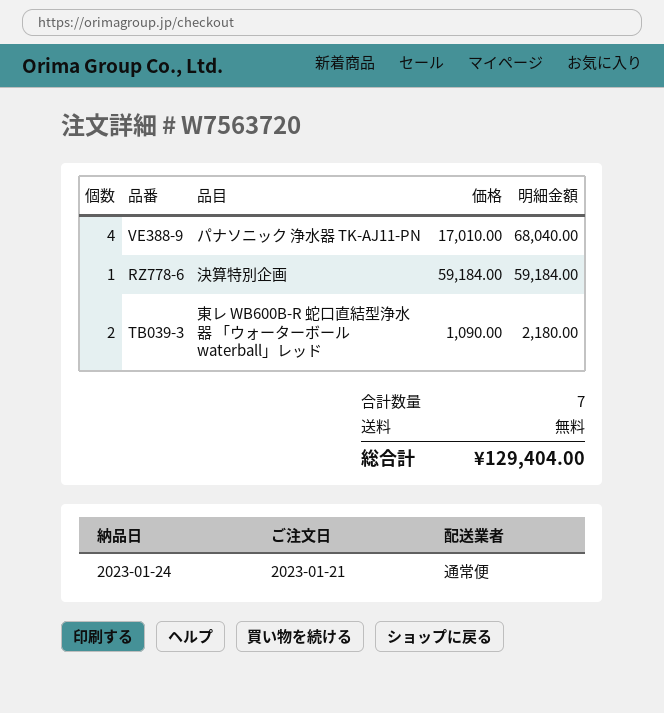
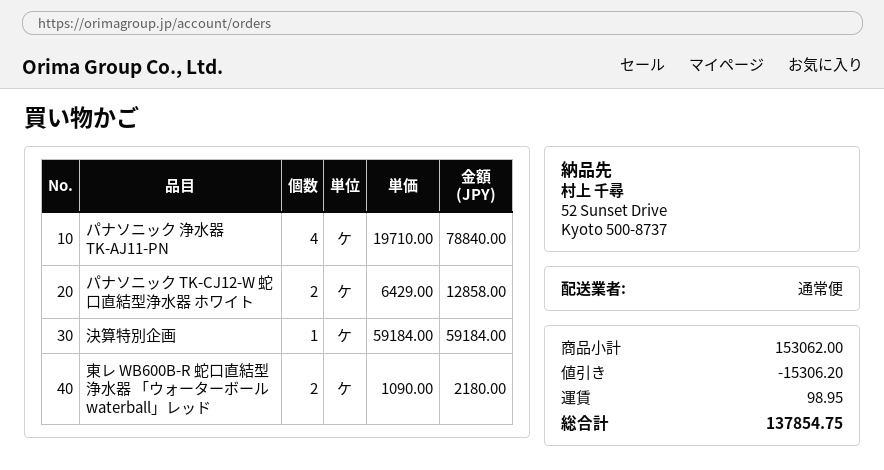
パナソニック 浄水器 TK-AJ11-PN: 4 x 17010.00 = 68040.00 -> 4 x 19710.00 = 78840.00
パナソニック TK-CJ12-W 蛇口直結型浄水器 ホワイト: none -> 2 x 6429.00 = 12858.00
discount: none -> 15306.20
shipping: 0.00 -> 98.95
total: 129404.00 -> 137854.75

